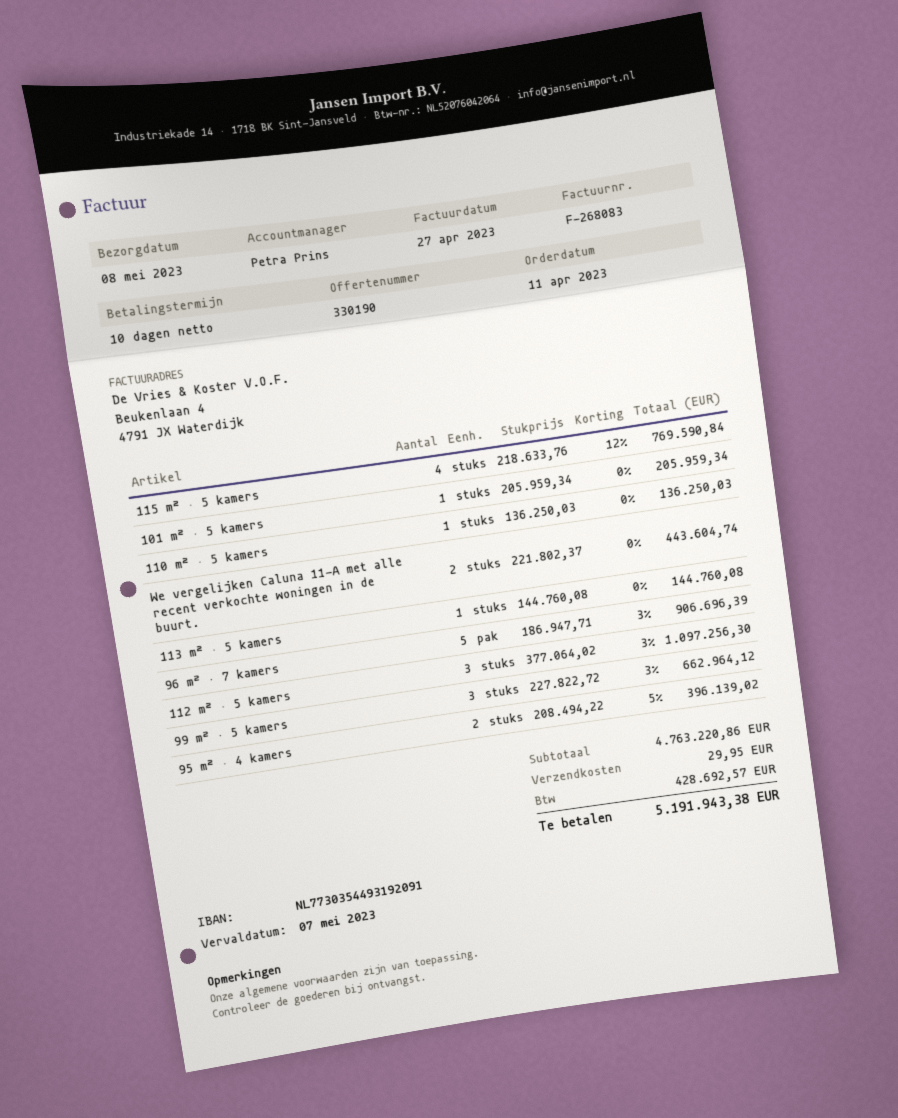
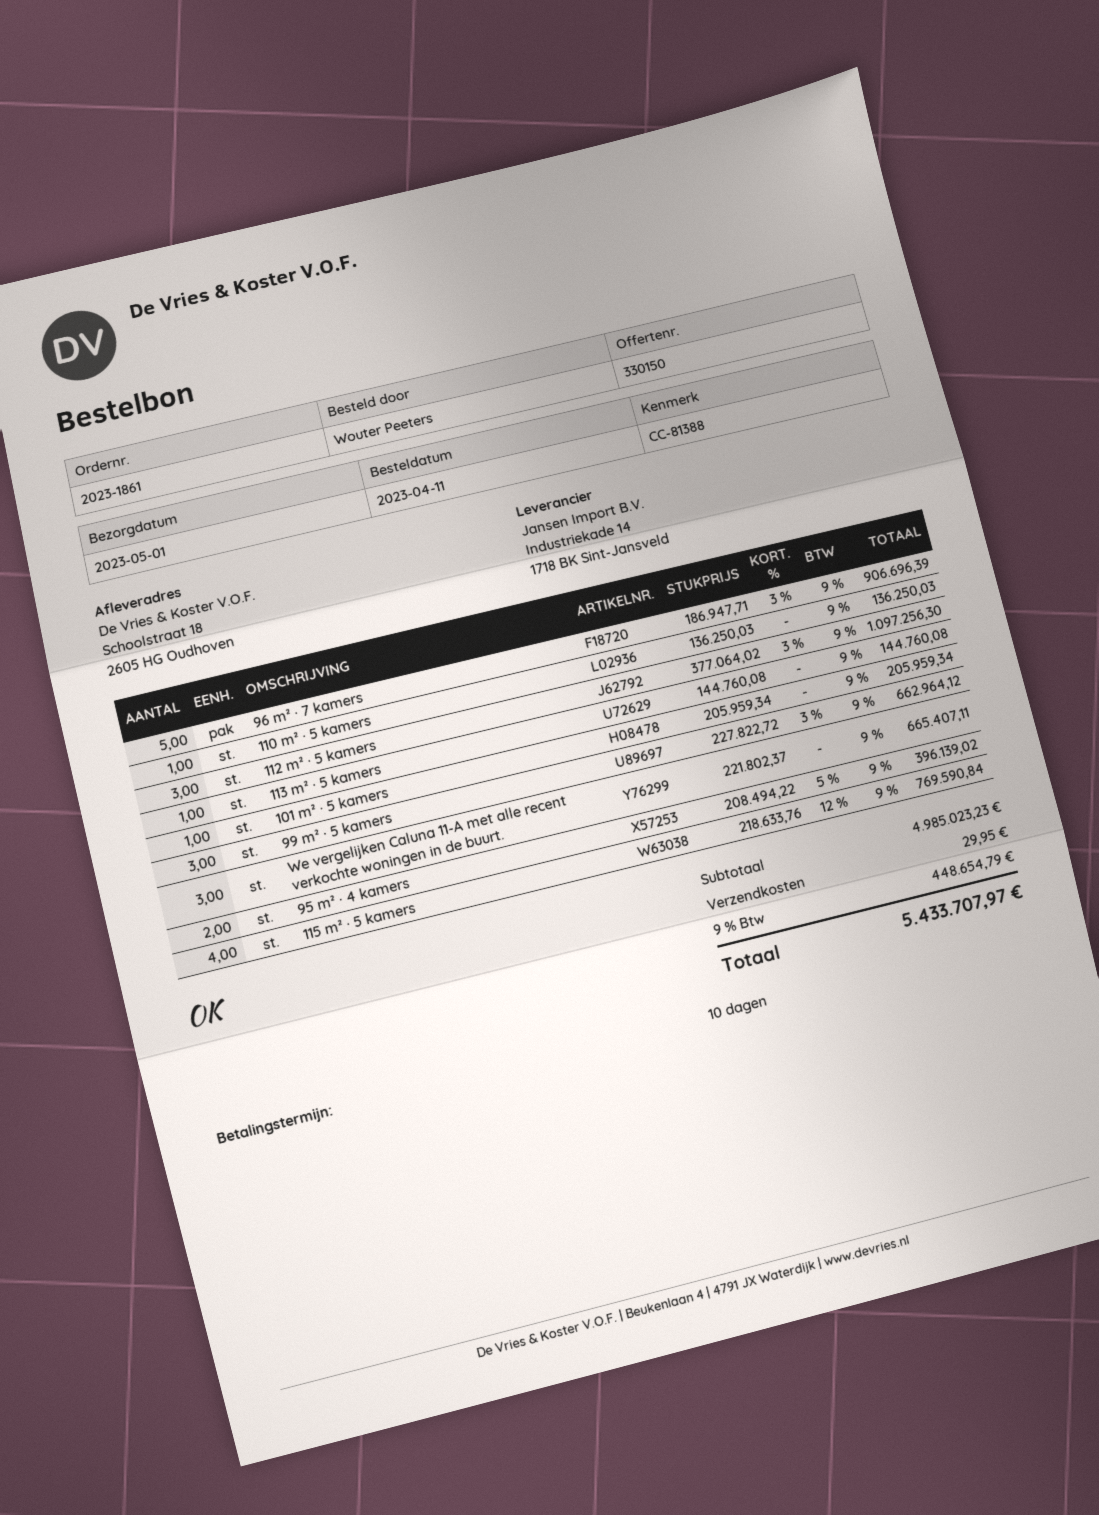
quote number: 330190 -> 330150
delivery date: 2023-05-08 -> 2023-05-01
We vergelijken Caluna 11-A met alle recent verkochte woningen in de buurt.: 2 x 221802.37 = 443604.74 -> 3 x 221802.37 = 665407.11
subtotal: 4763220.86 -> 4985023.23
tax: 428692.57 -> 448654.79
total: 5191943.38 -> 5433707.97

